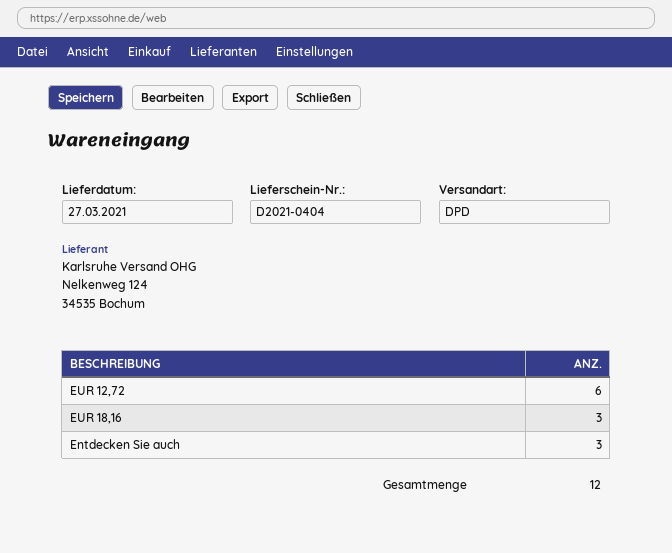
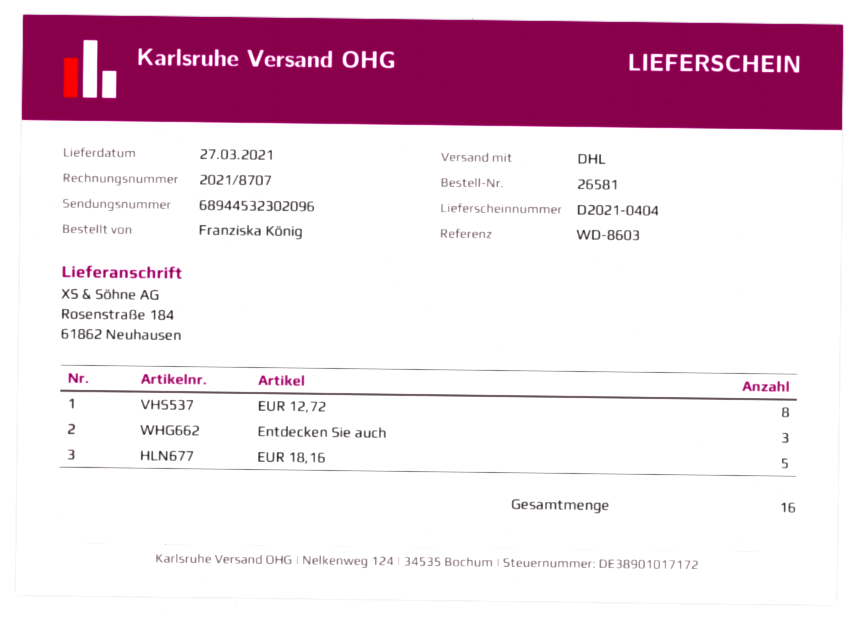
shipping method: DPD -> DHL
EUR 12,72: 6 -> 8
EUR 18,16: 3 -> 5
total quantity: 12 -> 16

